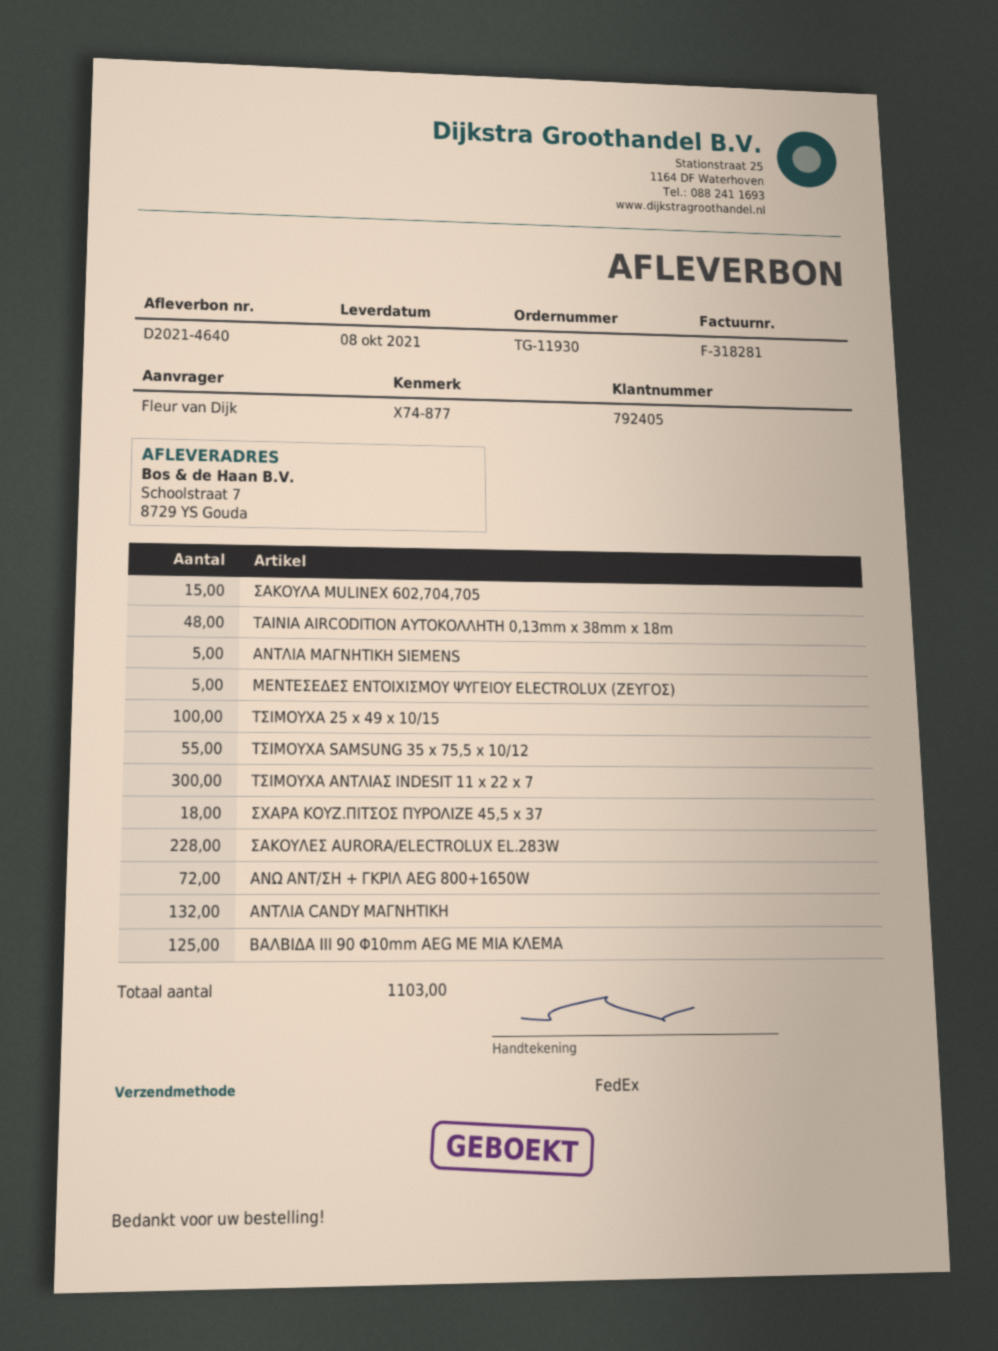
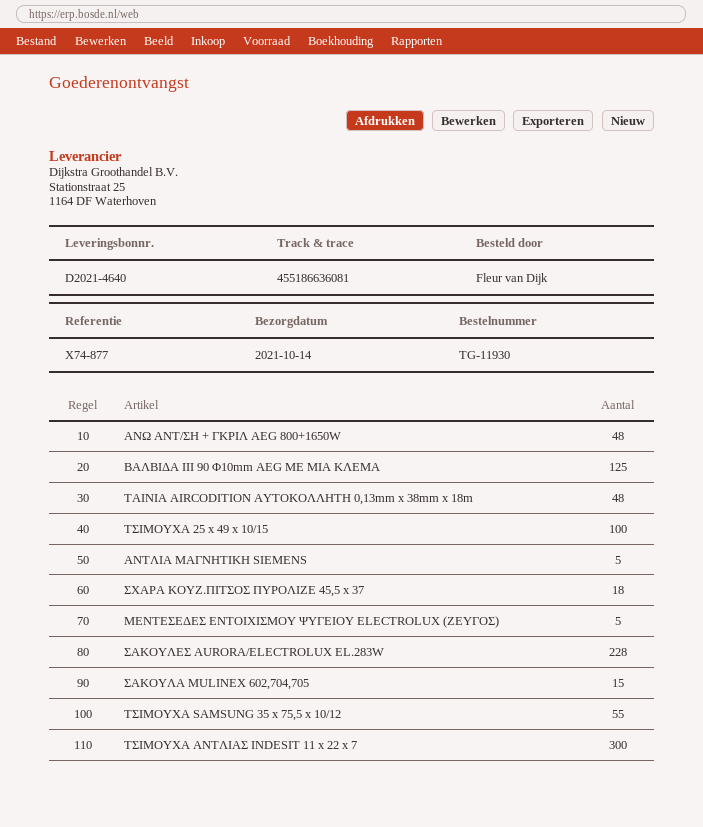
delivery date: 2021-10-08 -> 2021-10-14
ΑΝΩ ΑΝΤ/ΣΗ + ΓΚΡΙΛ AEG 800+1650W: 72 -> 48
ΑΝΤΛΙΑ CANDY ΜΑΓΝΗΤΙΚΗ: 132 -> none

